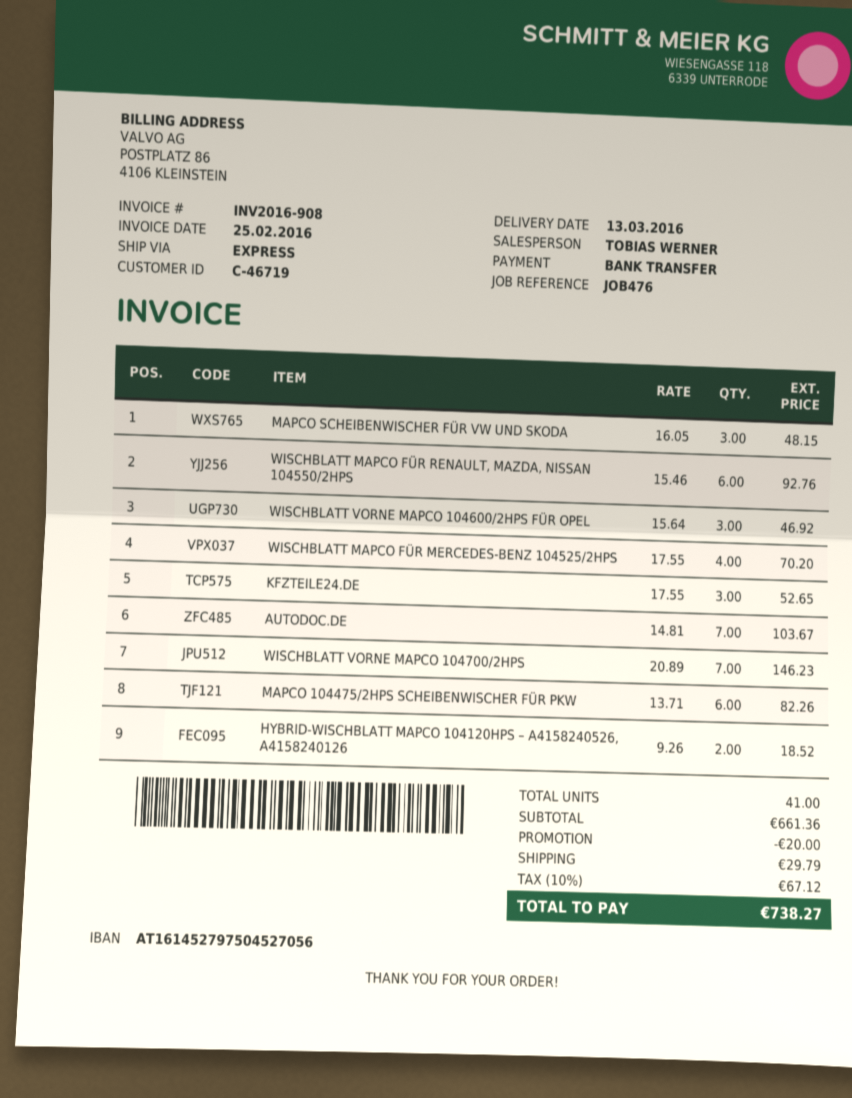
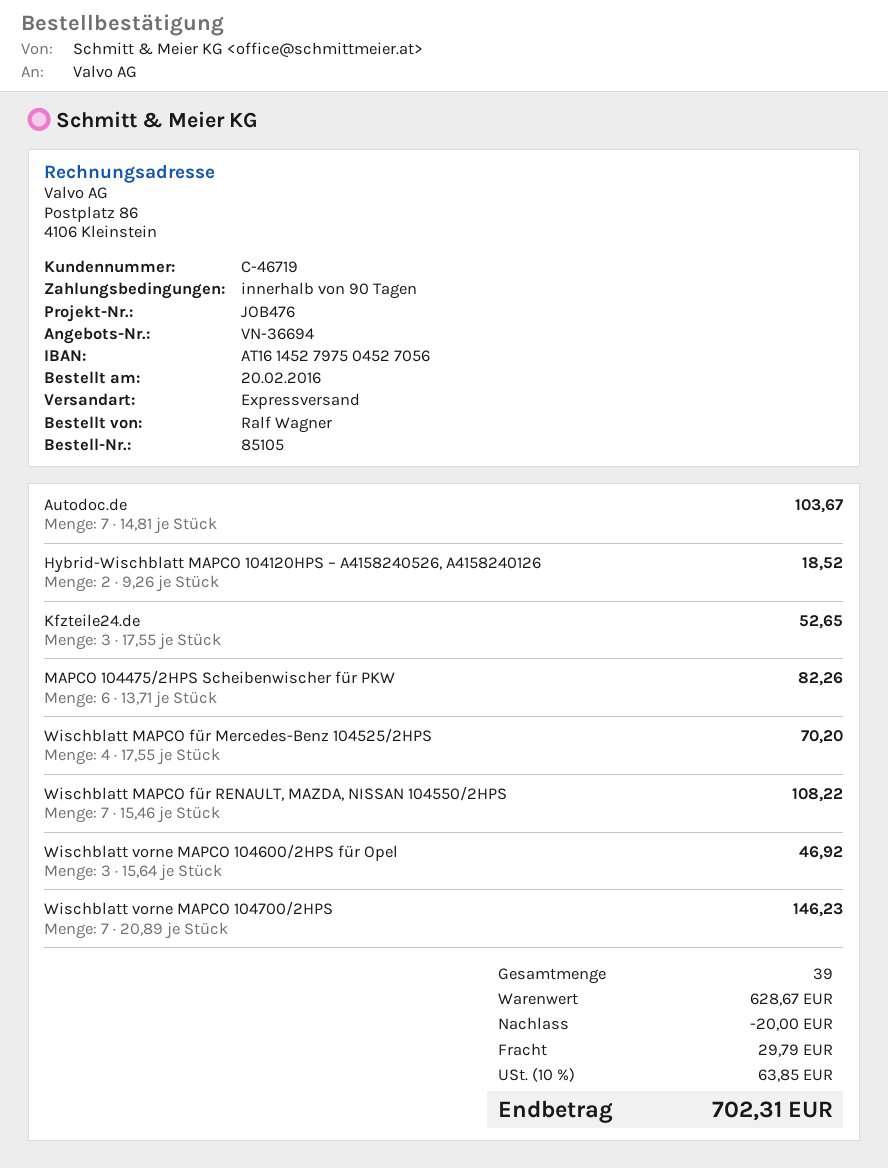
MAPCO SCHEIBENWISCHER FÜR VW UND SKODA: 3 x 16.05 = 48.15 -> none
WISCHBLATT MAPCO FÜR RENAULT, MAZDA, NISSAN 104550/2HPS: 6 x 15.46 = 92.76 -> 7 x 15.46 = 108.22
total quantity: 41 -> 39
subtotal: 661.36 -> 628.67
tax: 10% = 67.12 -> 10% = 63.85
total: 738.27 -> 702.31

